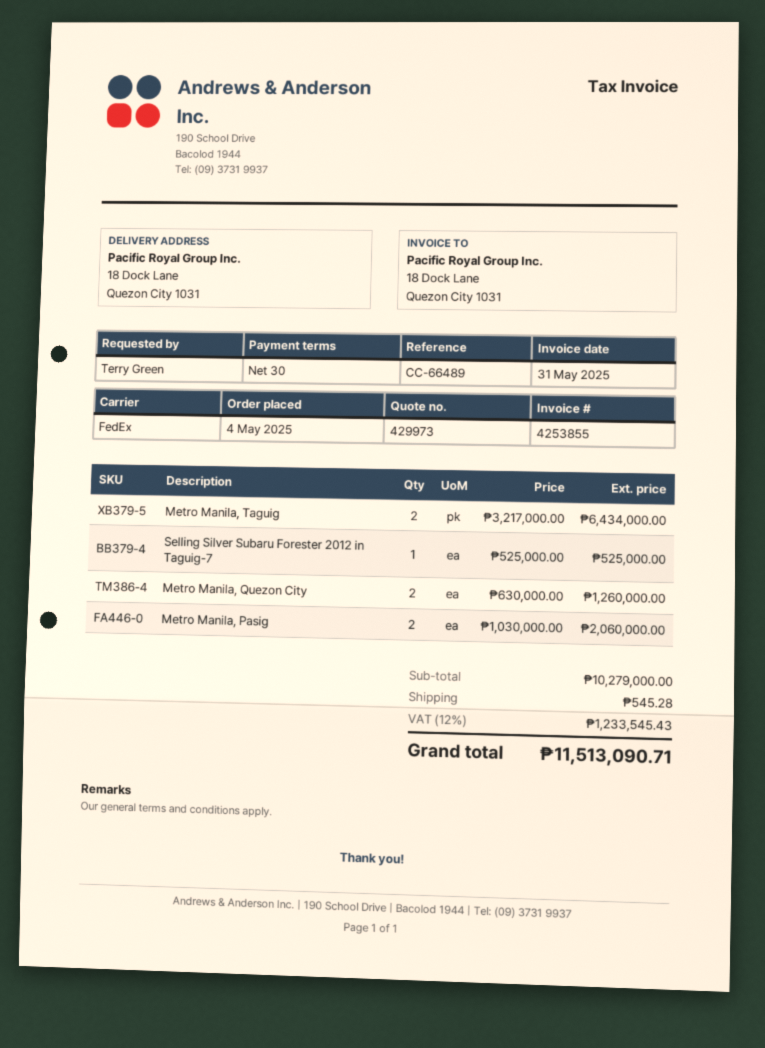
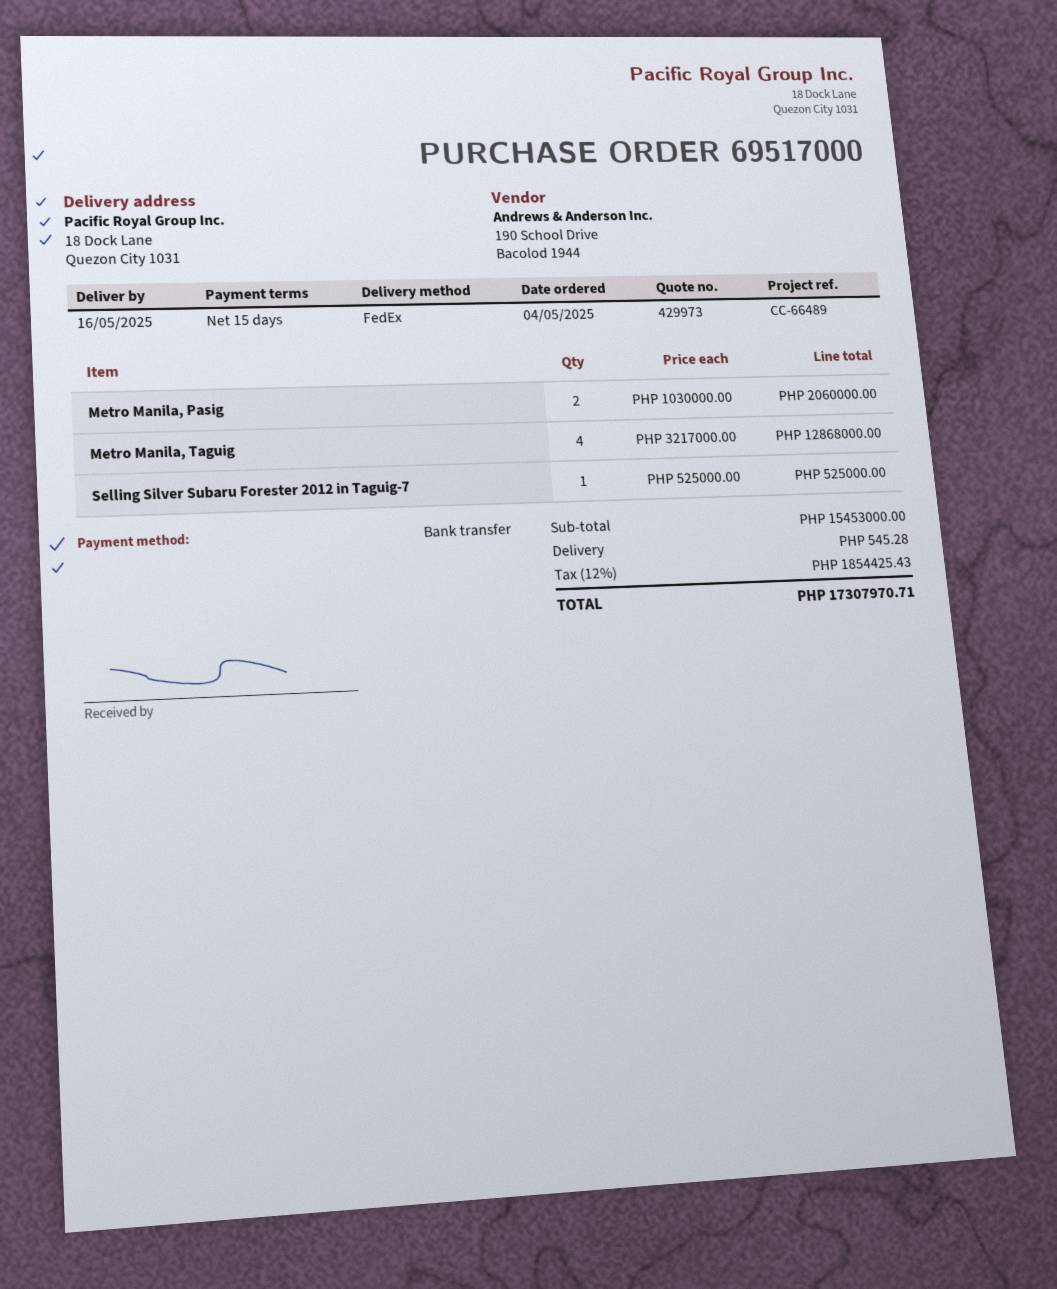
payment terms: 30 days -> 15 days
Metro Manila, Taguig: 2 x 3217000.00 = 6434000.00 -> 4 x 3217000.00 = 12868000.00
Metro Manila, Quezon City: 2 x 630000.00 = 1260000.00 -> none
subtotal: 10279000.00 -> 15453000.00
tax: 12% = 1233545.43 -> 12% = 1854425.43
total: 11513090.71 -> 17307970.71

